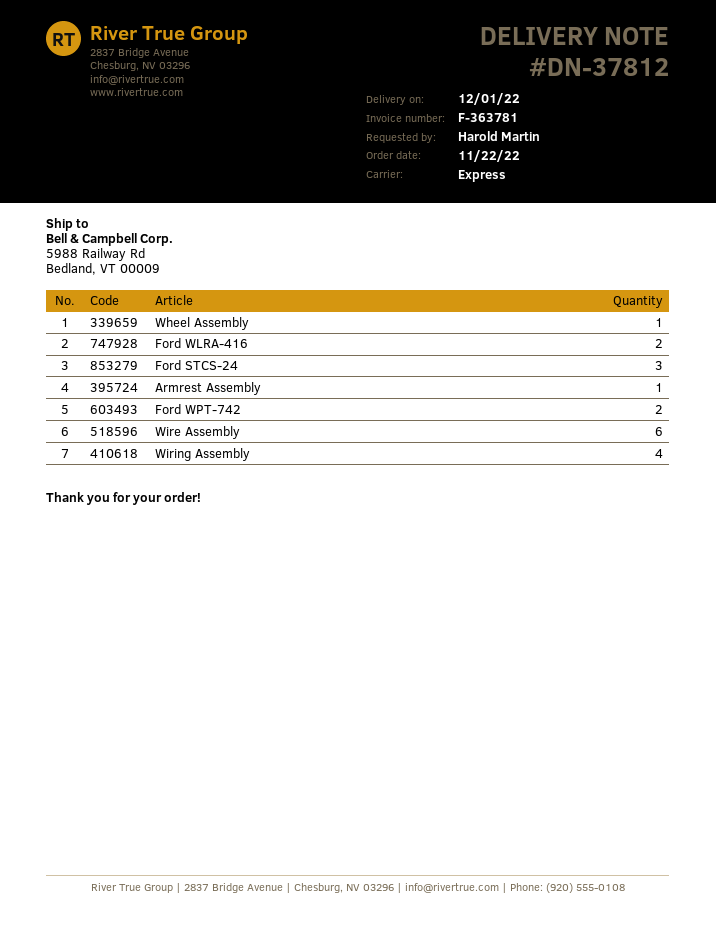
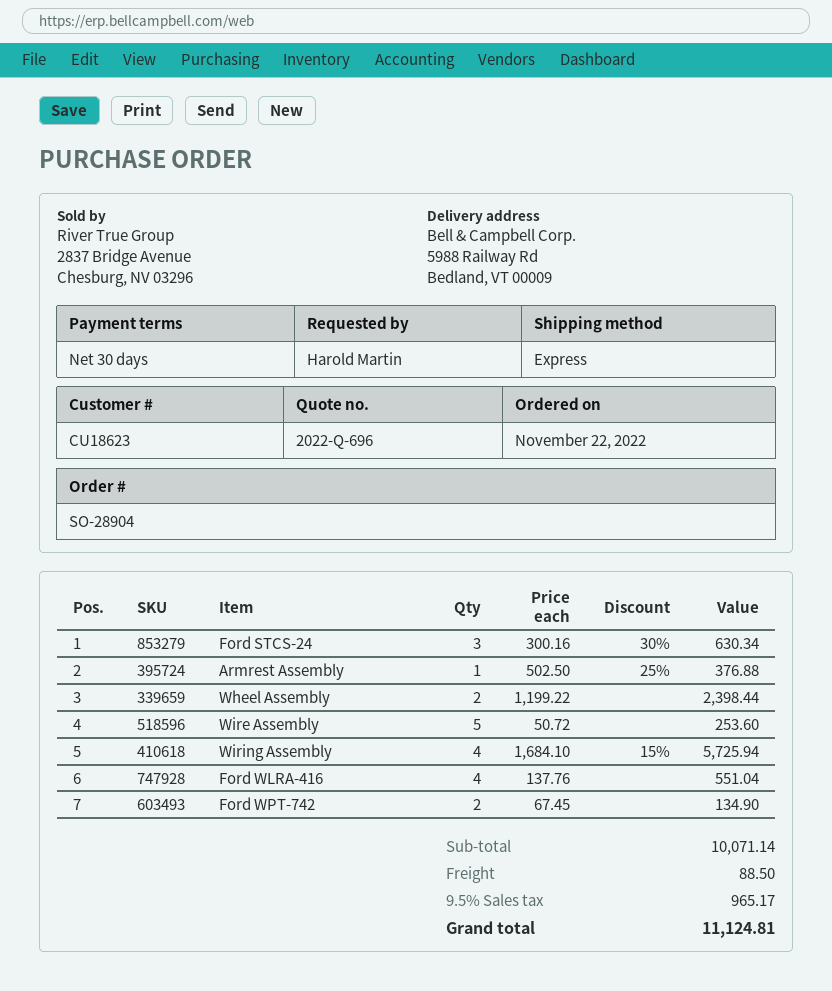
Wheel Assembly: 1 -> 2
Ford WLRA-416: 2 -> 4
Wire Assembly: 6 -> 5

